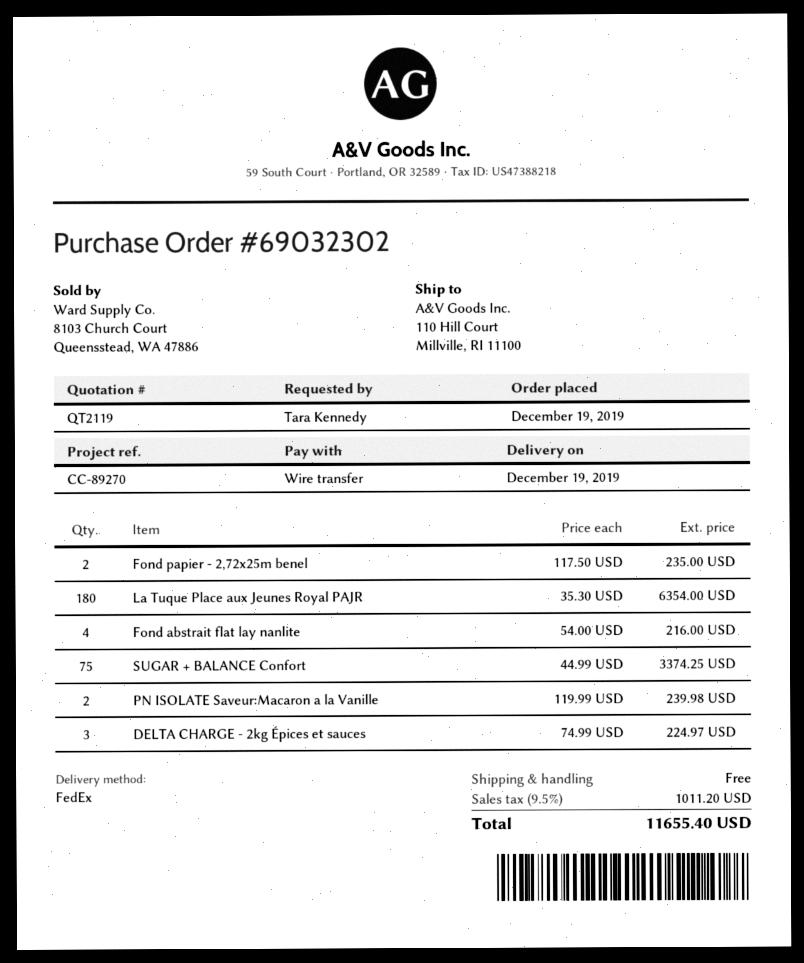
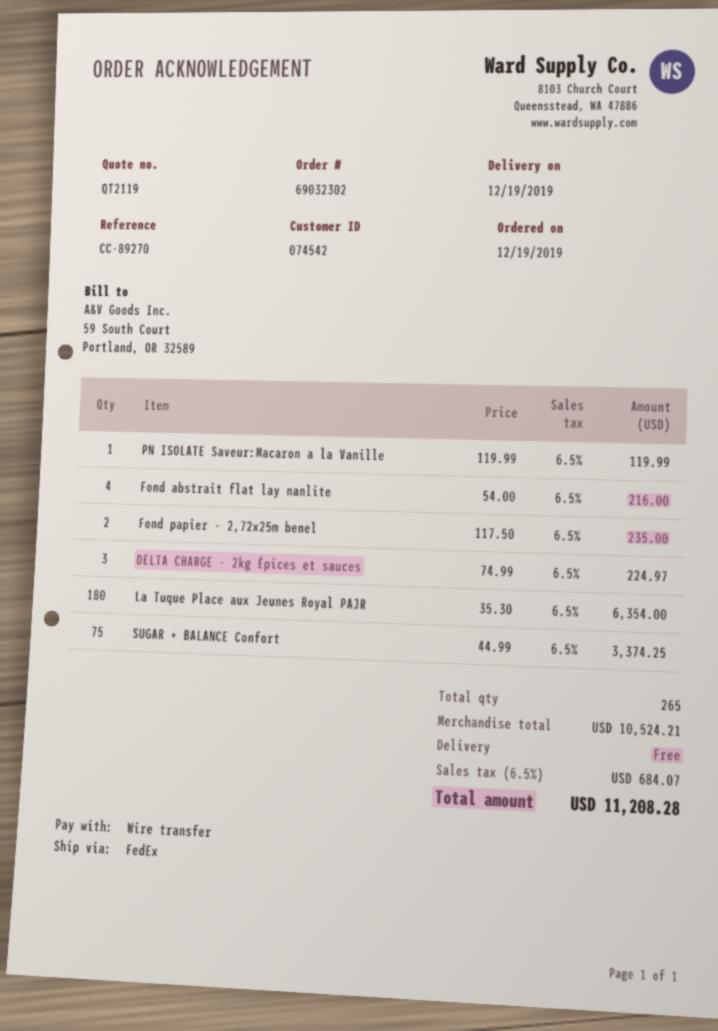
PN ISOLATE Saveur:Macaron a la Vanille: 2 x 119.99 = 239.98 -> 1 x 119.99 = 119.99
tax: 9.5% = 1011.20 -> 6.5% = 684.07
total: 11655.40 -> 11208.28

